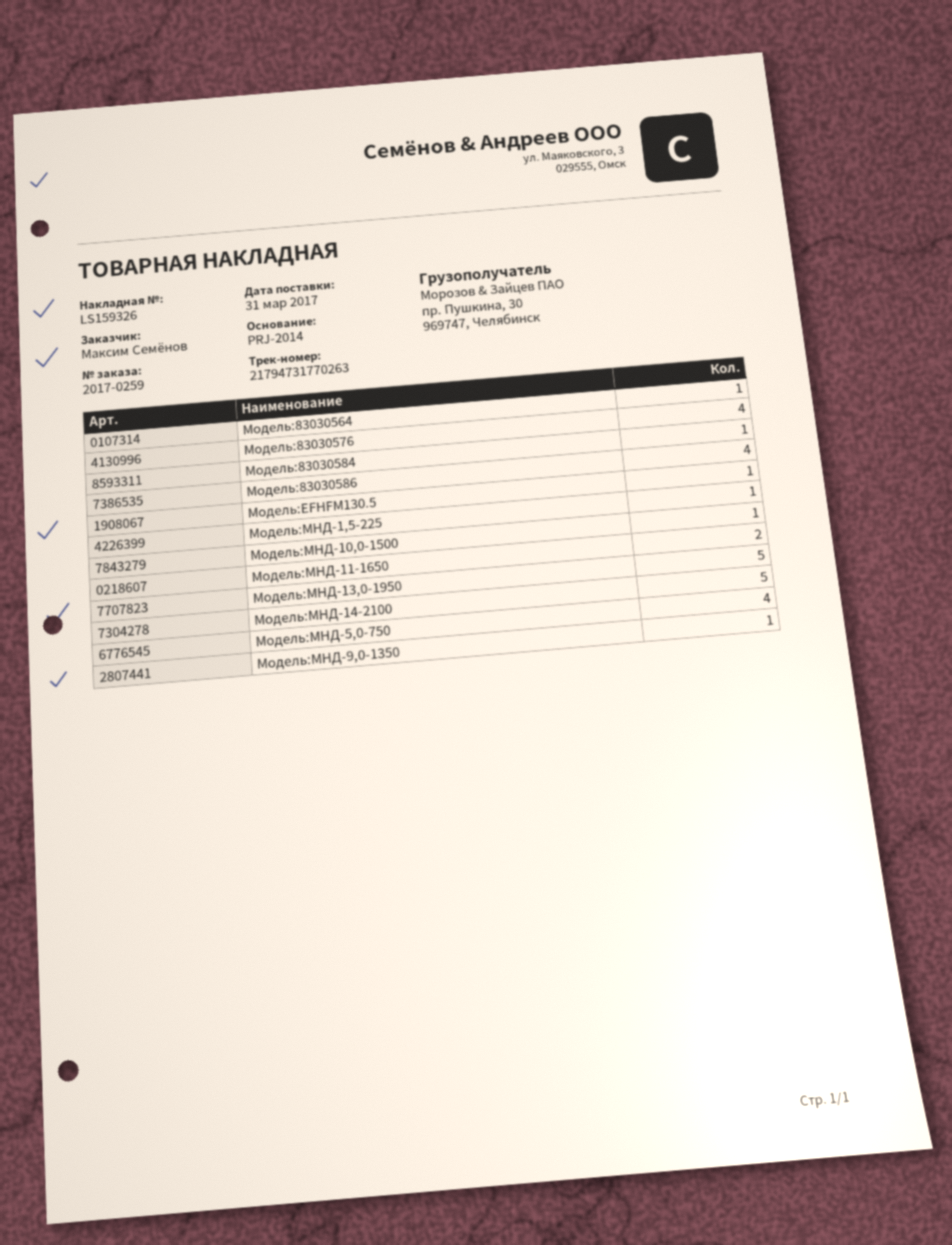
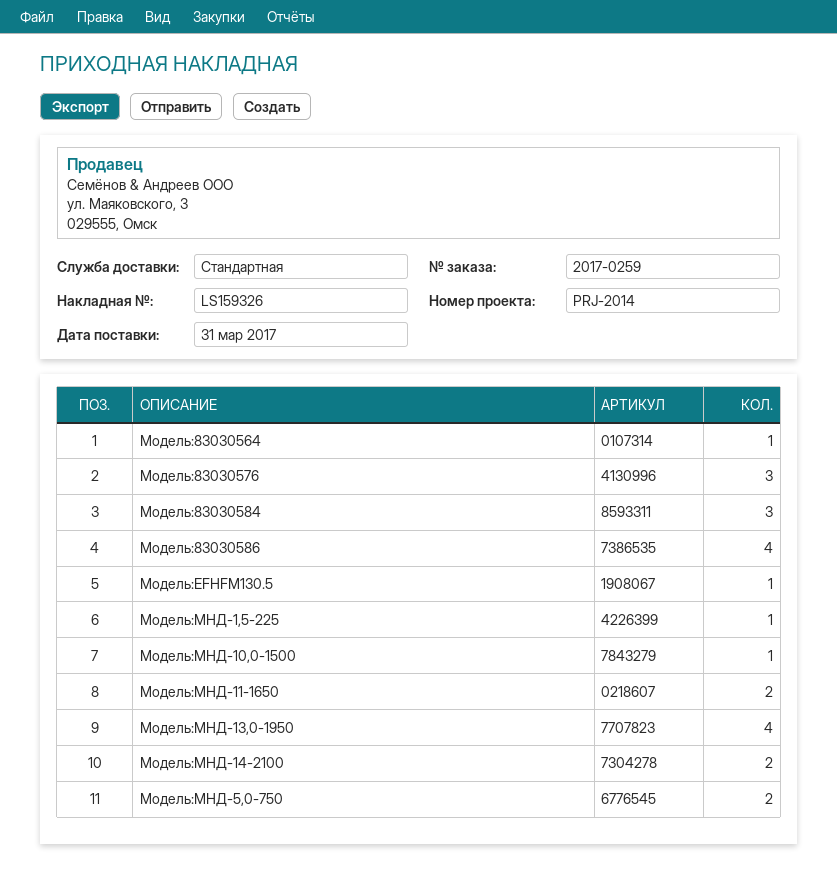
Модель:83030576: 4 -> 3
Модель:83030584: 1 -> 3
Модель:МНД-13,0-1950: 5 -> 4
Модель:МНД-14-2100: 5 -> 2
Модель:МНД-5,0-750: 4 -> 2
Модель:МНД-9,0-1350: 1 -> none

